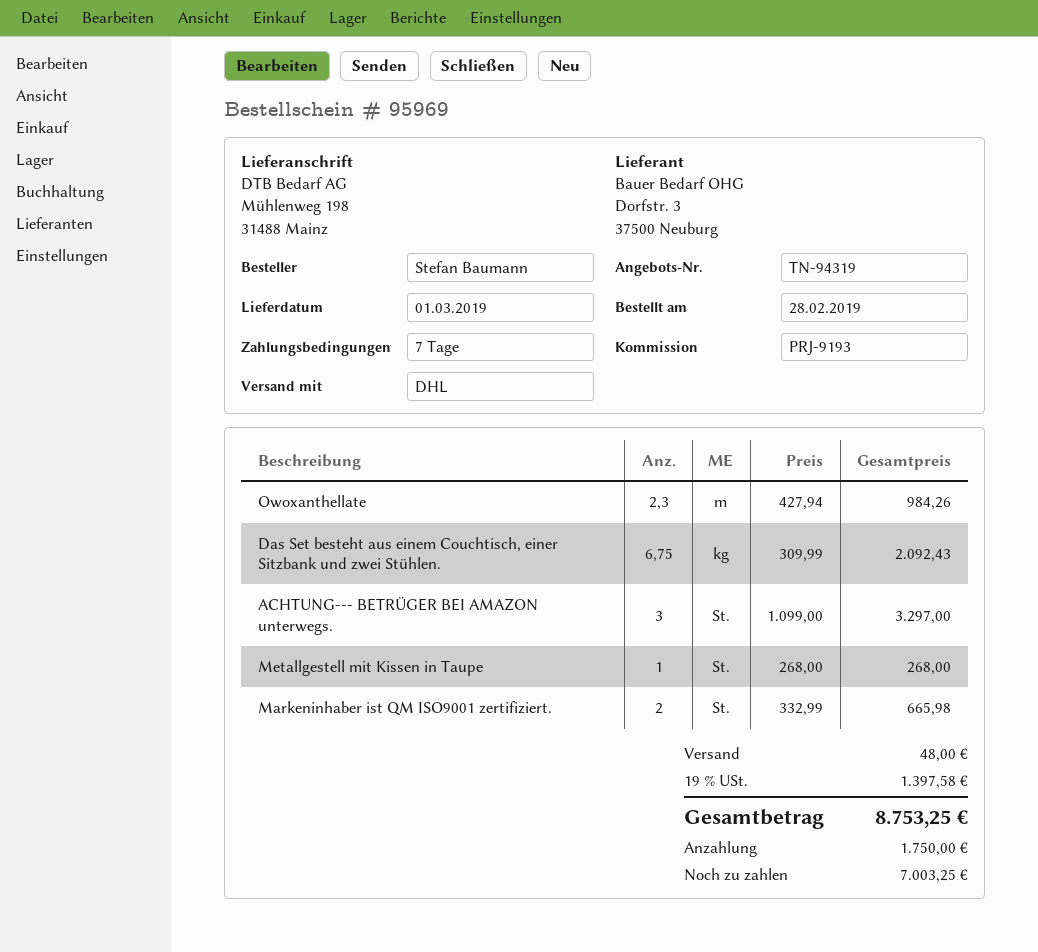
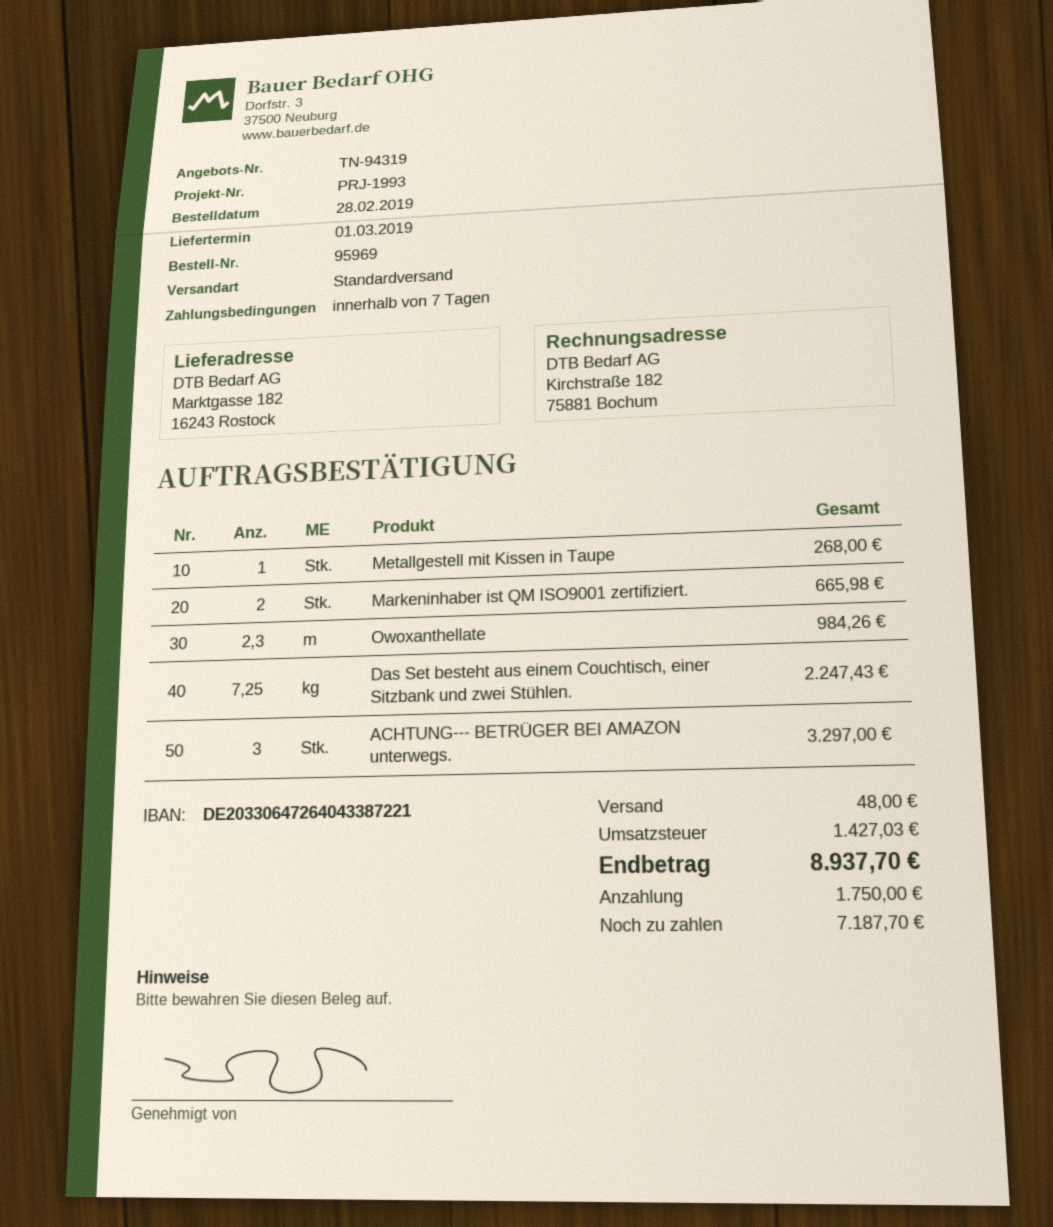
reference: PRJ-9193 -> PRJ-1993
shipping method: DHL -> standard
ship to: Mühlenweg 198, 31488 Mainz -> Marktgasse 182, 16243 Rostock
Das Set besteht aus einem Couchtisch, einer Sitzbank und zwei Stühlen.: 6.75 for 2092.43 -> 7.25 for 2247.43
tax: 1397.58 -> 1427.03
total: 8753.25 -> 8937.70
balance: 7003.25 -> 7187.70

